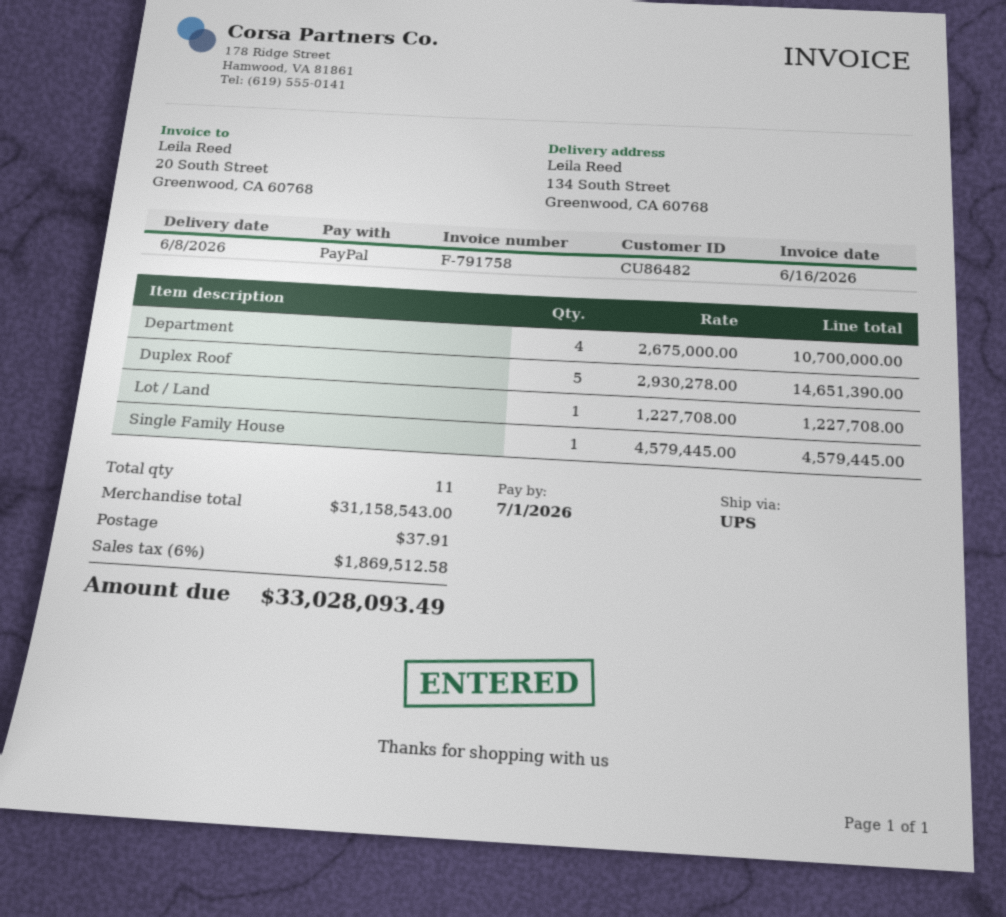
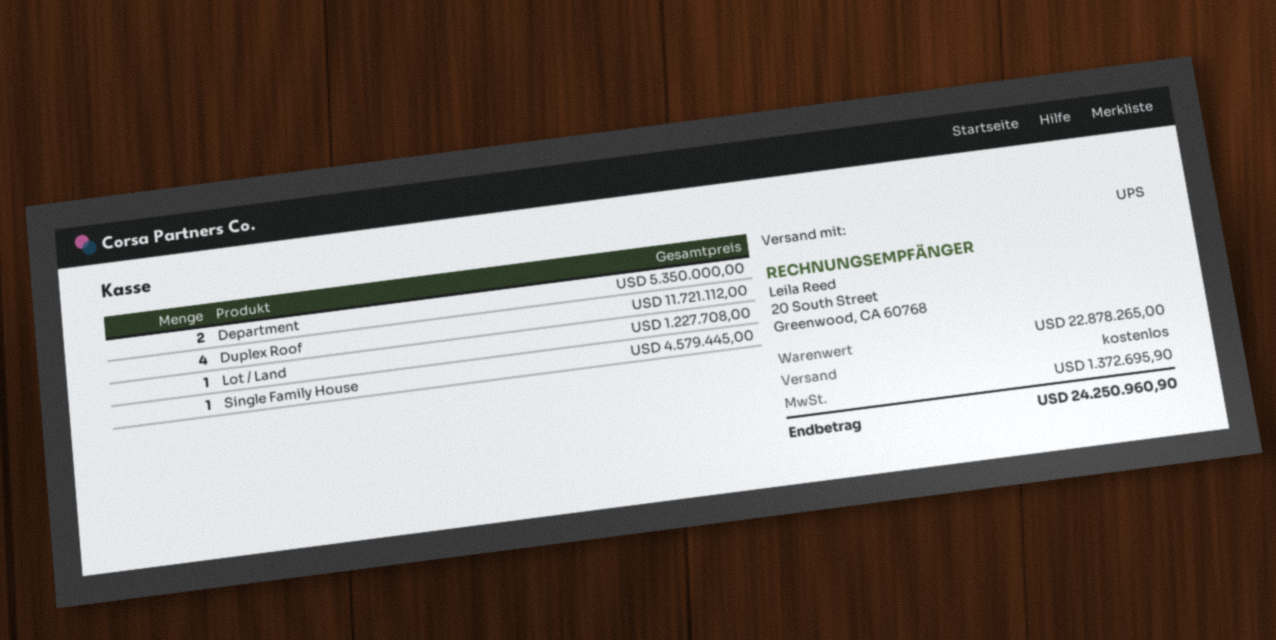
Department: 4 for 10700000.00 -> 2 for 5350000.00
Duplex Roof: 5 for 14651390.00 -> 4 for 11721112.00
subtotal: 31158543.00 -> 22878265.00
shipping: 37.91 -> 0.00
tax: 1869512.58 -> 1372695.90
total: 33028093.49 -> 24250960.90

